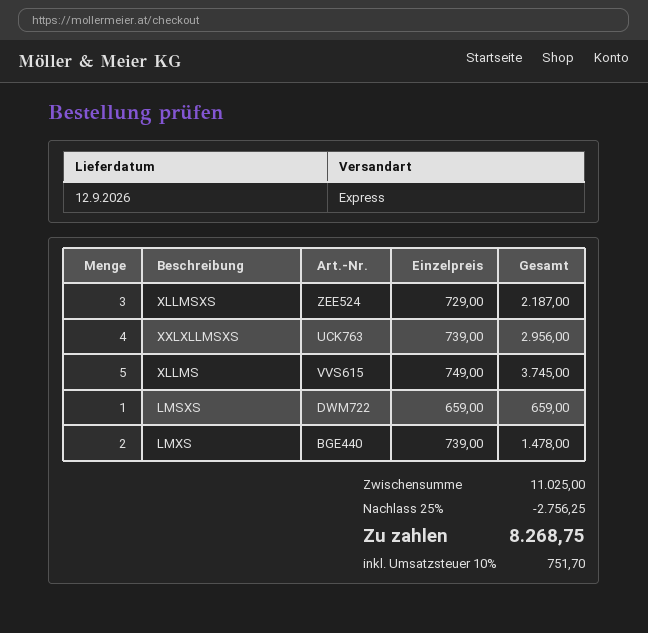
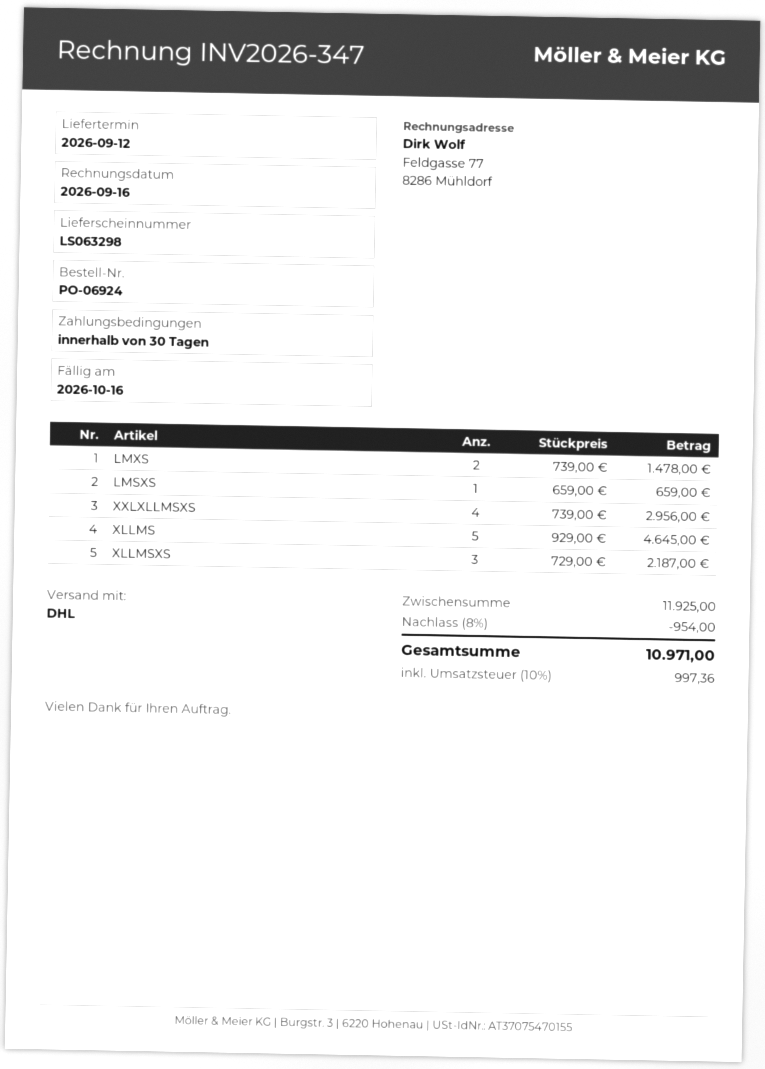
shipping method: express -> DHL
XLLMS: 5 x 749.00 = 3745.00 -> 5 x 929.00 = 4645.00
subtotal: 11025.00 -> 11925.00
discount: 25% = 2756.25 -> 8% = 954.00
tax: 10% = 751.70 -> 10% = 997.36
total: 8268.75 -> 10971.00

